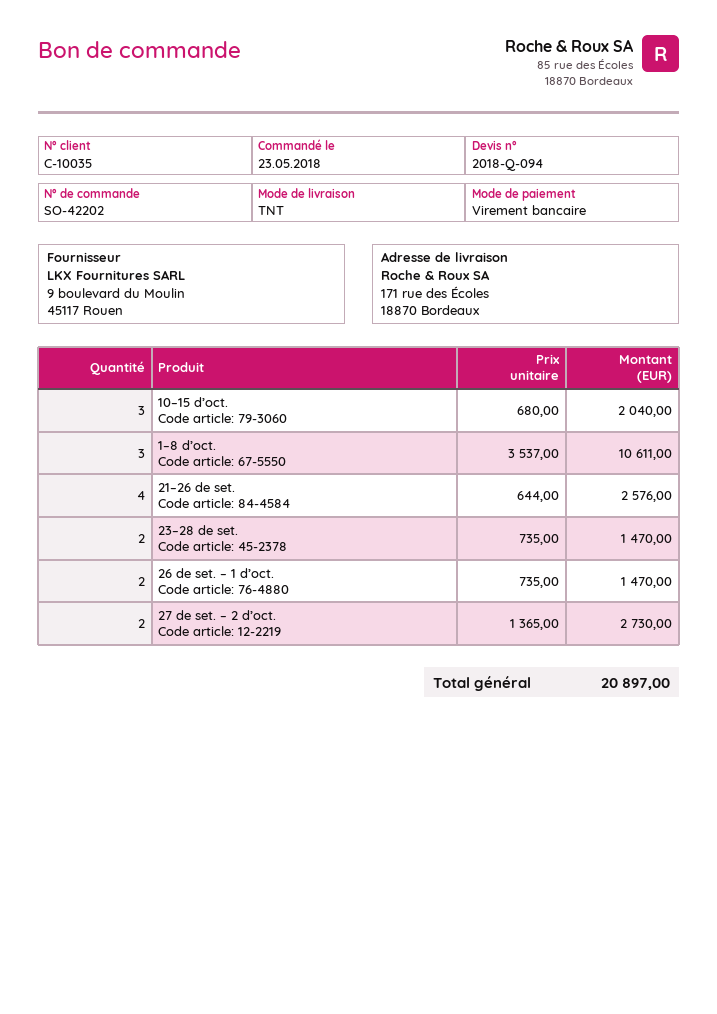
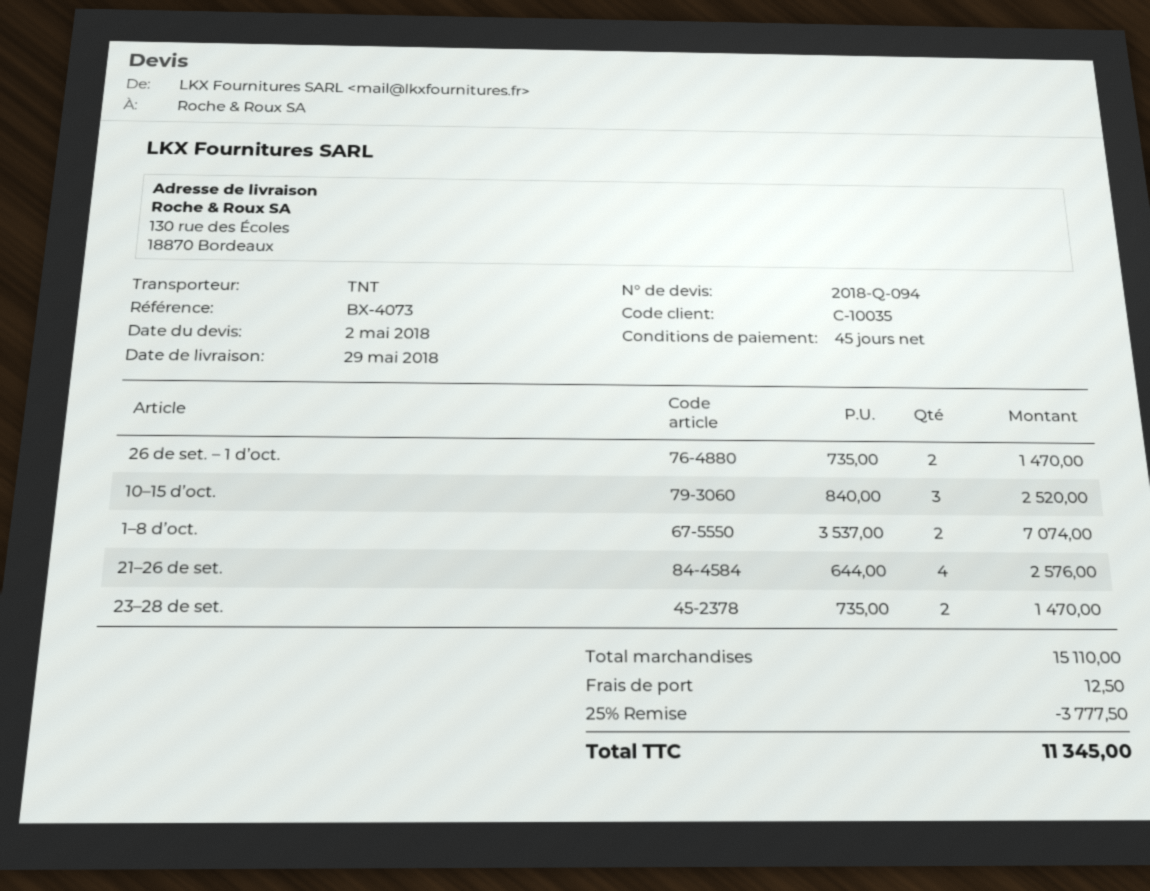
ship to: 171 rue des Écoles, 18870 Bordeaux -> 130 rue des Écoles, 18870 Bordeaux
10–15 d’oct.: 3 x 680.00 = 2040.00 -> 3 x 840.00 = 2520.00
1–8 d’oct.: 3 x 3537.00 = 10611.00 -> 2 x 3537.00 = 7074.00
27 de set. – 2 d’oct.: 2 x 1365.00 = 2730.00 -> none
discount: none -> 25% = 3777.50
shipping: none -> 12.50
total: 20897.00 -> 11345.00

